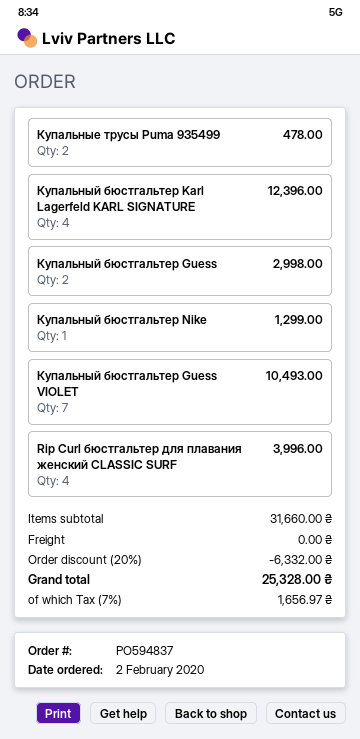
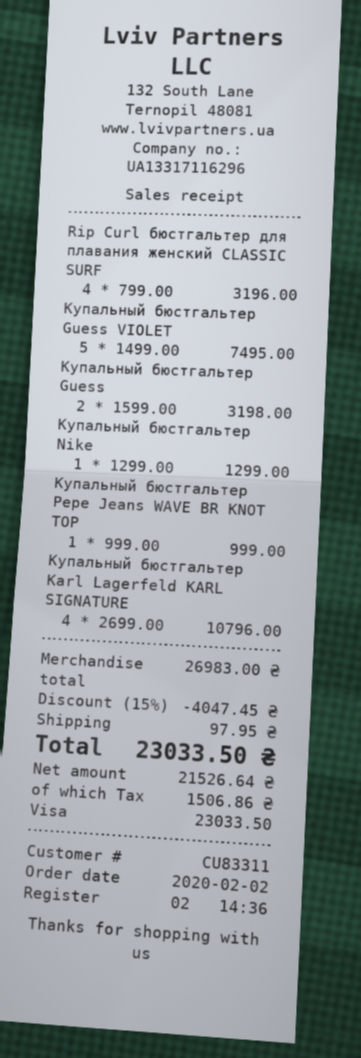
Купальные трусы Puma 935499: 2 for 478.00 -> none
Купальный бюстгальтер Karl Lagerfeld KARL SIGNATURE: 4 for 12396.00 -> 4 for 10796.00
Купальный бюстгальтер Guess: 2 for 2998.00 -> 2 for 3198.00
Купальный бюстгальтер Guess VIOLET: 7 for 10493.00 -> 5 for 7495.00
Rip Curl бюстгальтер для плавания женский CLASSIC SURF: 4 for 3996.00 -> 4 for 3196.00
Купальный бюстгальтер Pepe Jeans WAVE BR KNOT TOP: none -> 1 for 999.00
subtotal: 31660.00 -> 26983.00
discount: 20% = 6332.00 -> 15% = 4047.45
shipping: 0.00 -> 97.95
tax: 1656.97 -> 1506.86
total: 25328.00 -> 23033.50

